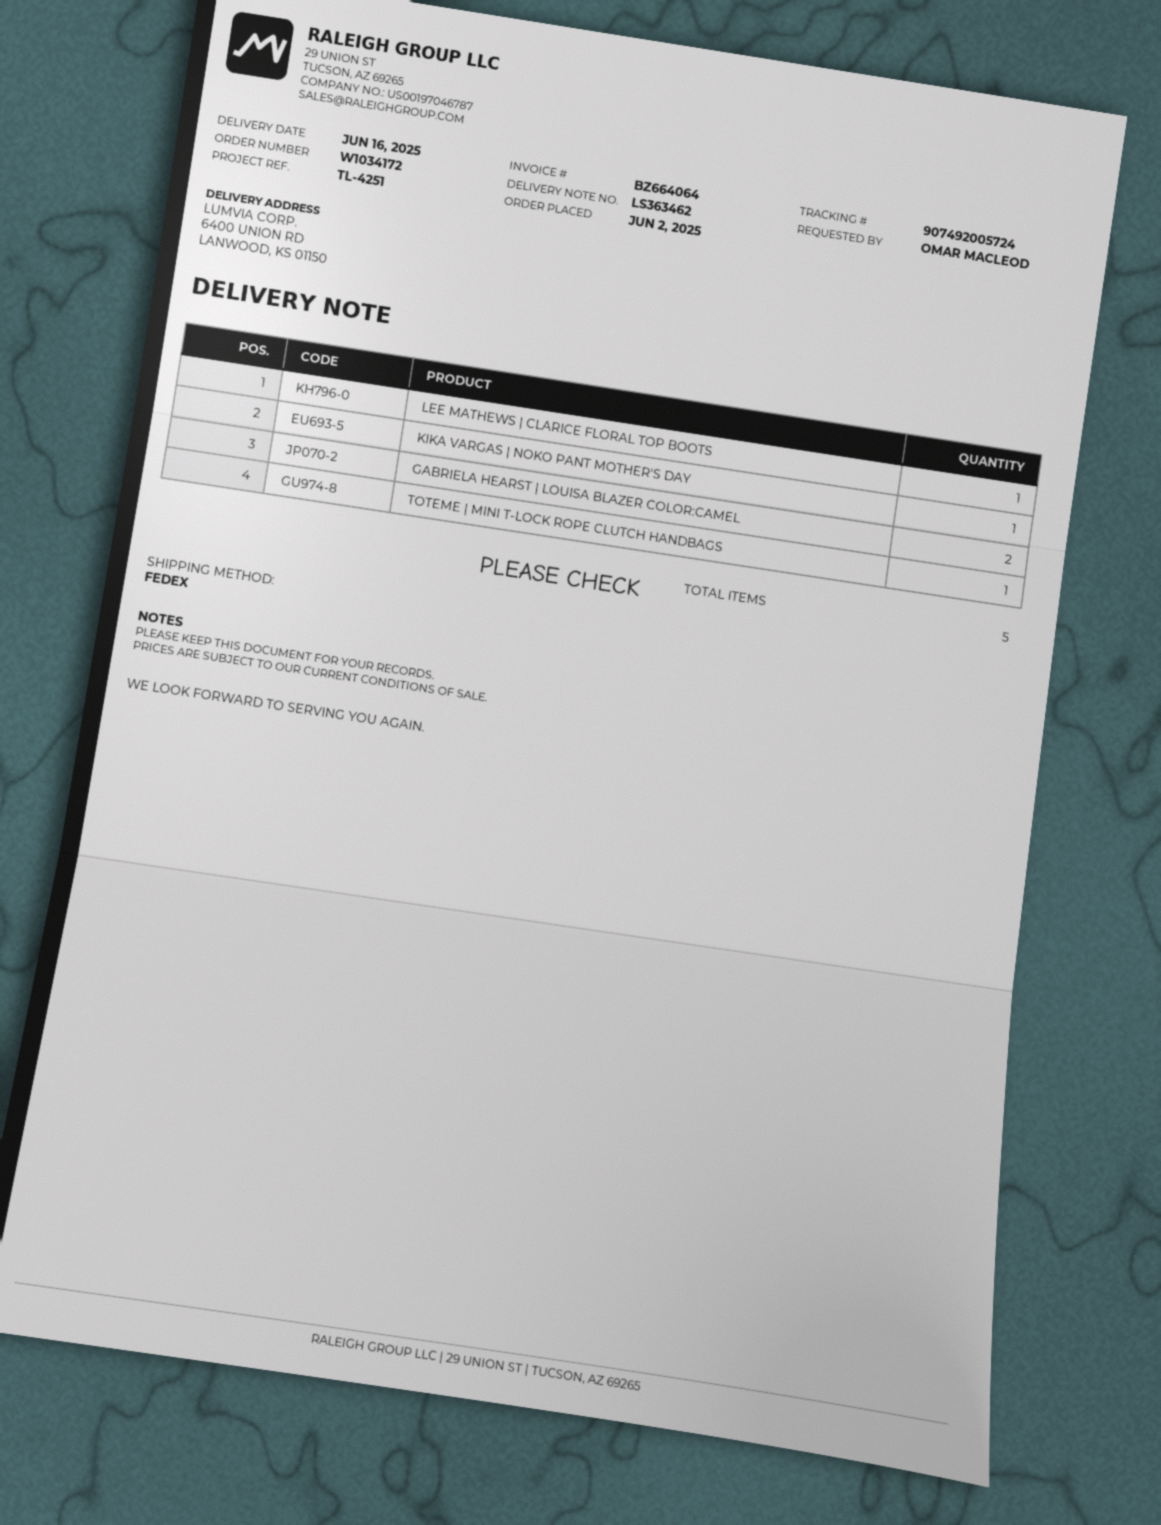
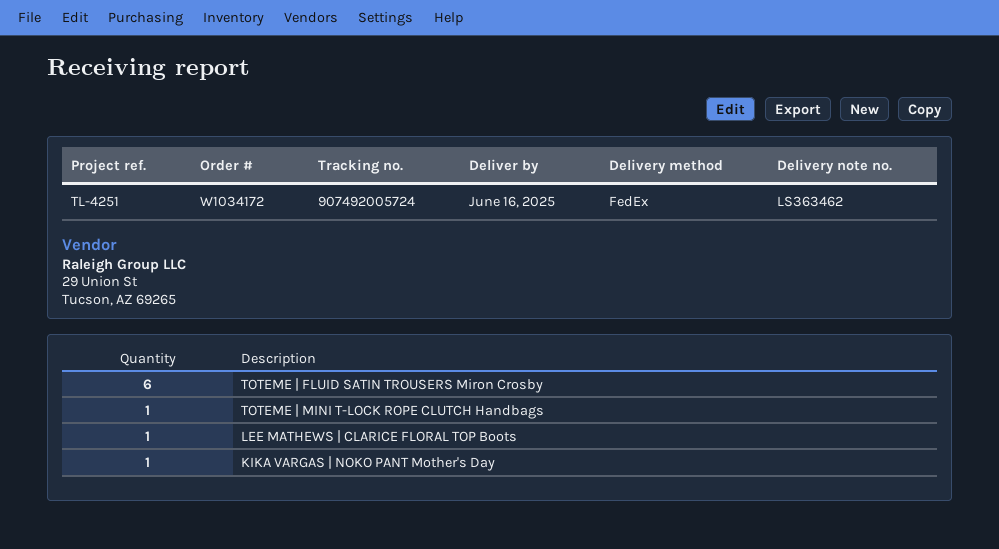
GABRIELA HEARST | LOUISA BLAZER COLOR:CAMEL: 2 -> none
TOTEME | FLUID SATIN TROUSERS Miron Crosby: none -> 6

